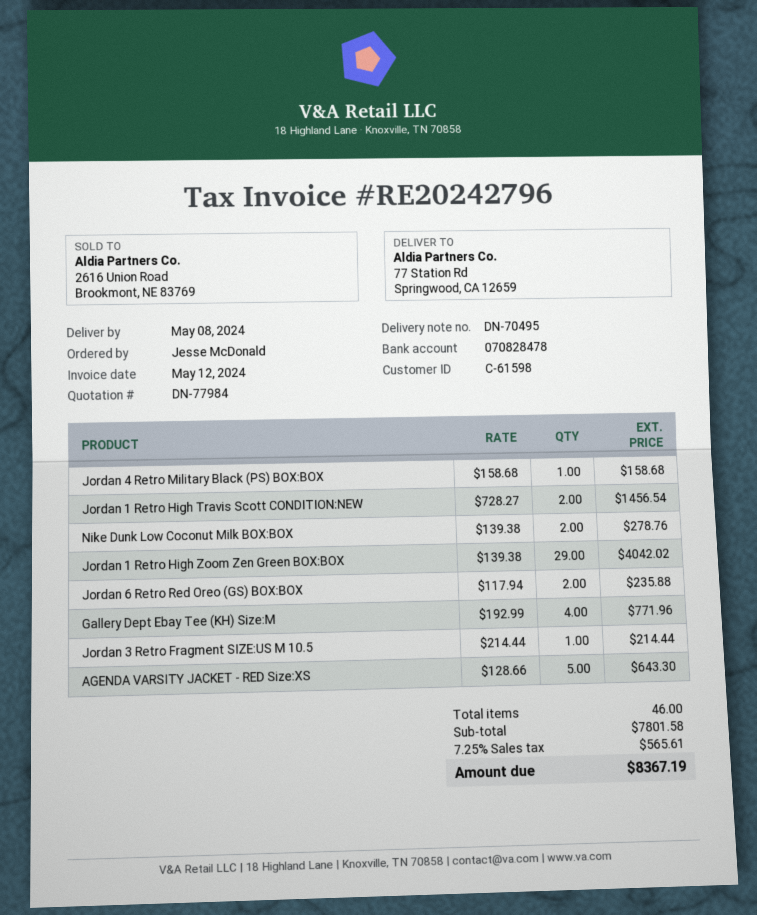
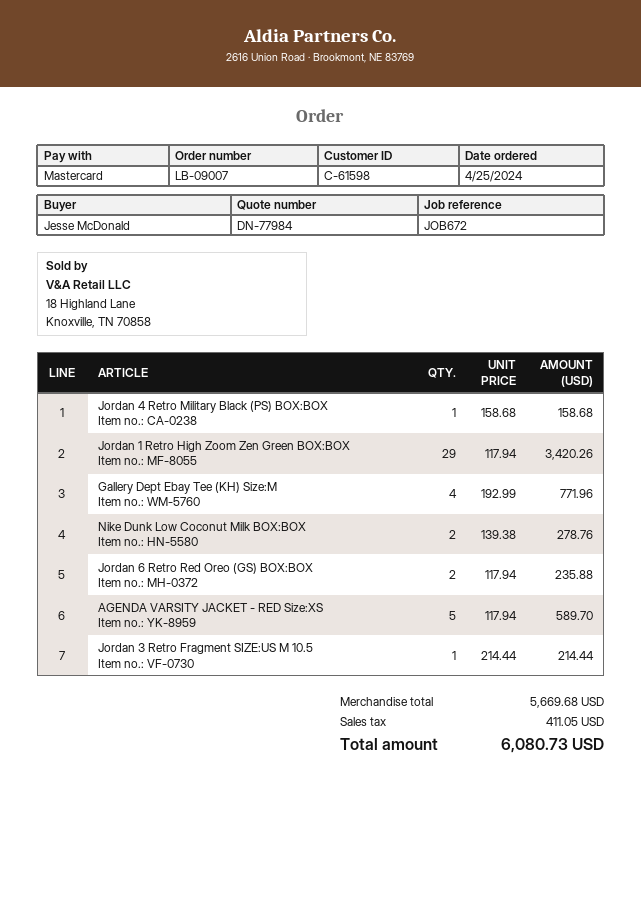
Jordan 1 Retro High Travis Scott CONDITION:NEW: 2 x 728.27 = 1456.54 -> none
Jordan 1 Retro High Zoom Zen Green BOX:BOX: 29 x 139.38 = 4042.02 -> 29 x 117.94 = 3420.26
AGENDA VARSITY JACKET - RED Size:XS: 5 x 128.66 = 643.30 -> 5 x 117.94 = 589.70
subtotal: 7801.58 -> 5669.68
tax: 565.61 -> 411.05
total: 8367.19 -> 6080.73

